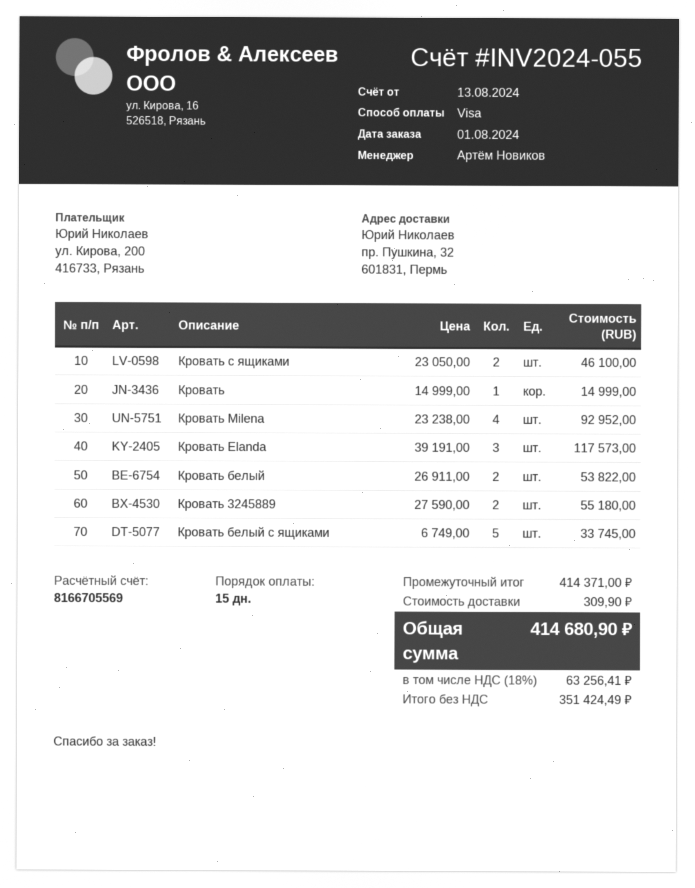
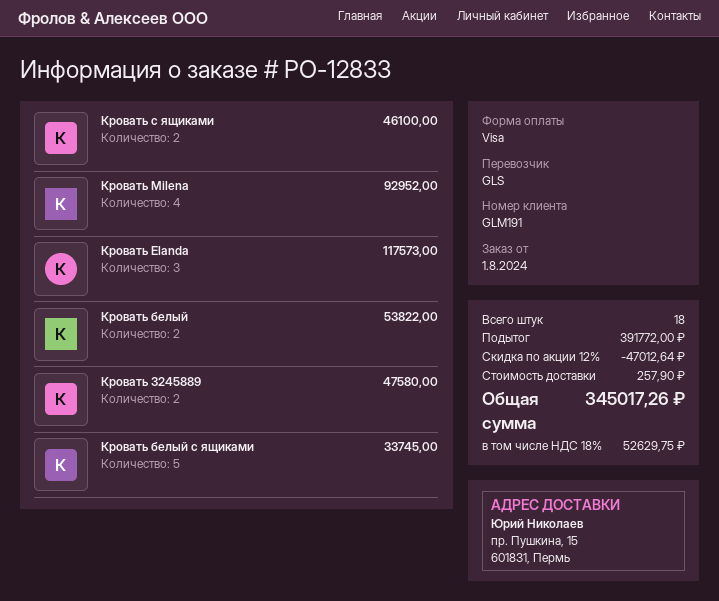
ship to: пр. Пушкина, 32, 601831, Пермь -> пр. Пушкина, 15, 601831, Пермь
Кровать: 1 for 14999.00 -> none
Кровать 3245889: 2 for 55180.00 -> 2 for 47580.00
subtotal: 414371.00 -> 391772.00
discount: none -> 12% = 47012.64
shipping: 309.90 -> 257.90
tax: 18% = 63256.41 -> 18% = 52629.75
total: 414680.90 -> 345017.26

